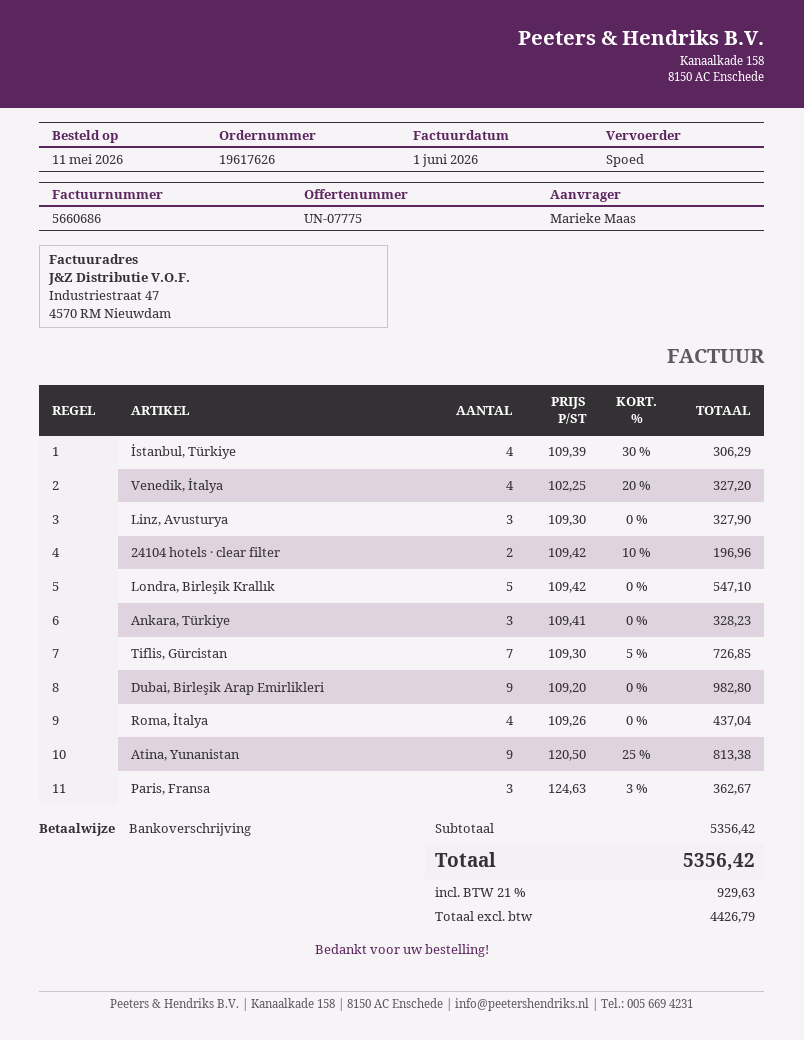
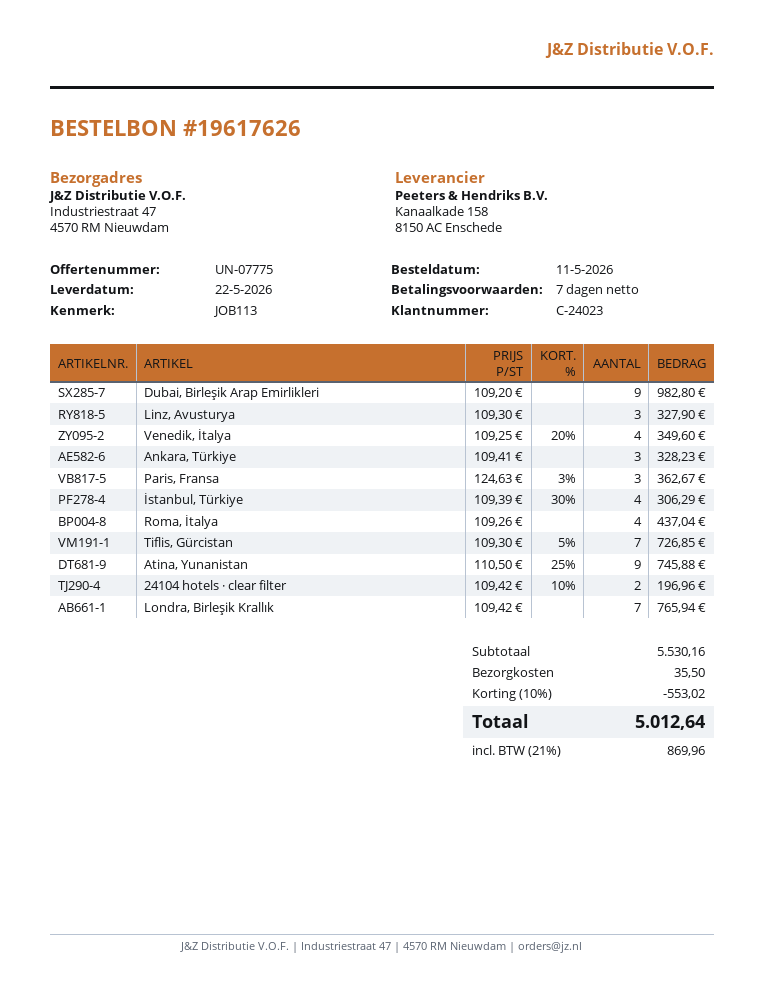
Venedik, İtalya: 4 x 102.25 - 20% = 327.20 -> 4 x 109.25 - 20% = 349.60
Londra, Birleşik Krallık: 5 x 109.42 = 547.10 -> 7 x 109.42 = 765.94
Atina, Yunanistan: 9 x 120.50 - 25% = 813.38 -> 9 x 110.50 - 25% = 745.88
subtotal: 5356.42 -> 5530.16
discount: none -> 10% = 553.02
shipping: none -> 35.50
tax: 21% = 929.63 -> 21% = 869.96
total: 5356.42 -> 5012.64

